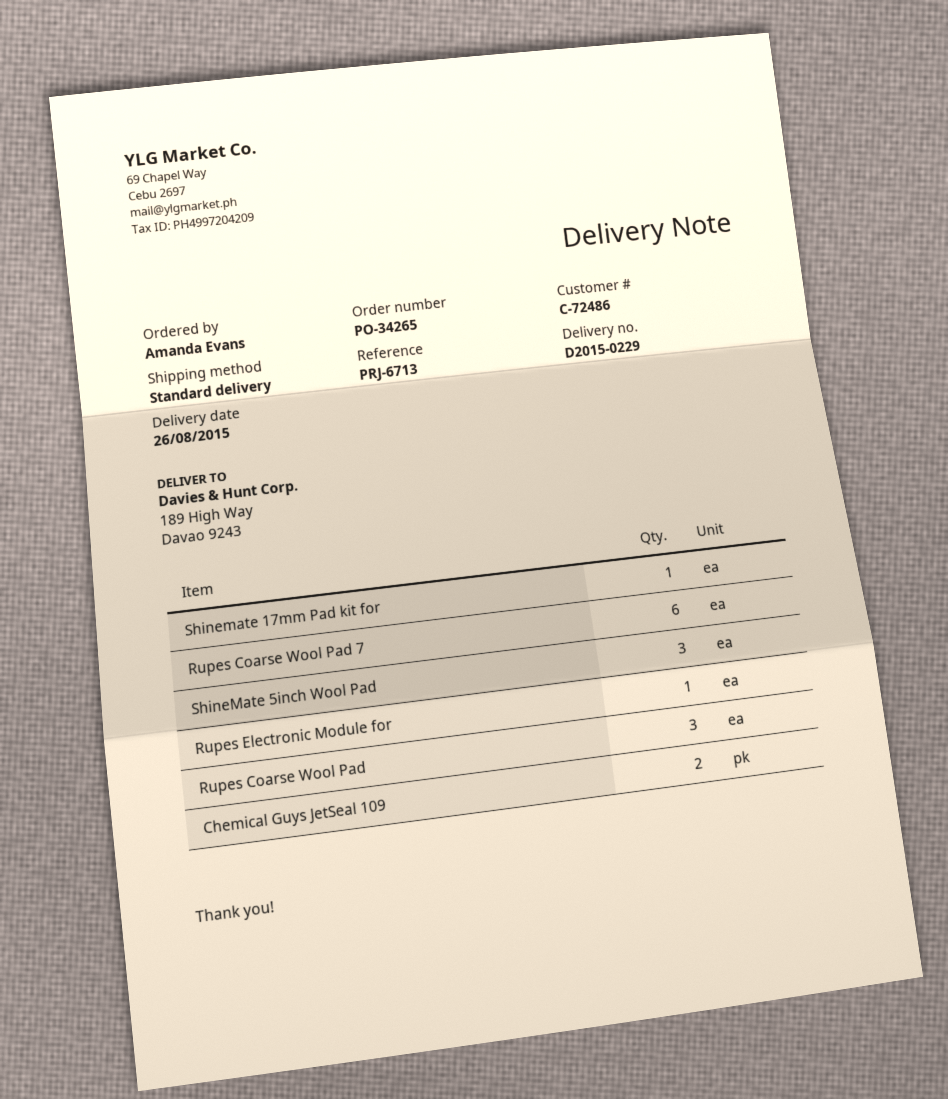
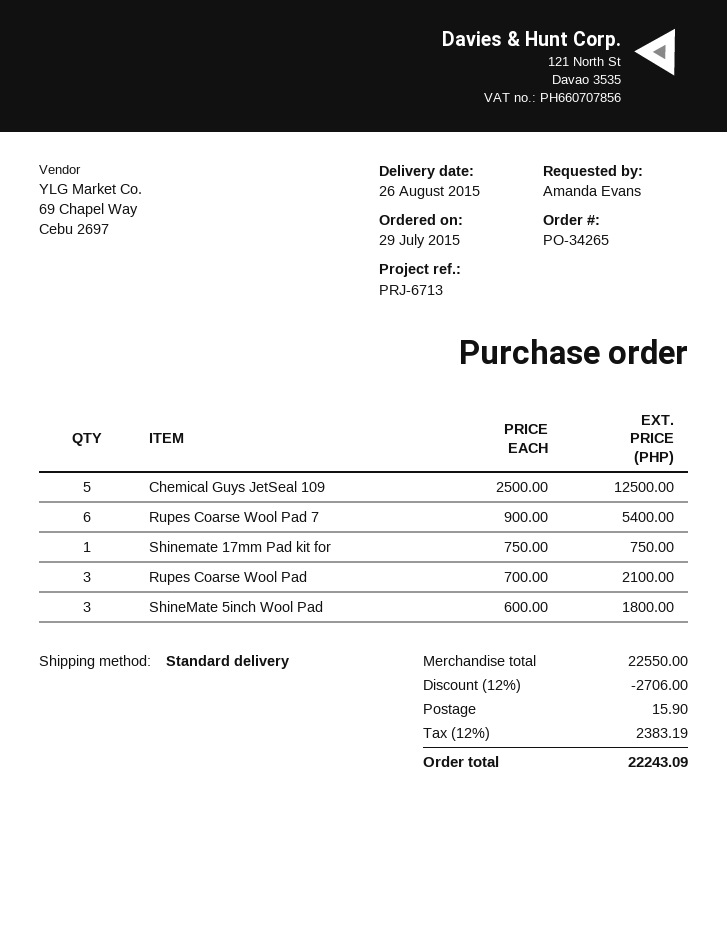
Rupes Electronic Module for: 1 -> none
Chemical Guys JetSeal 109: 2 -> 5

